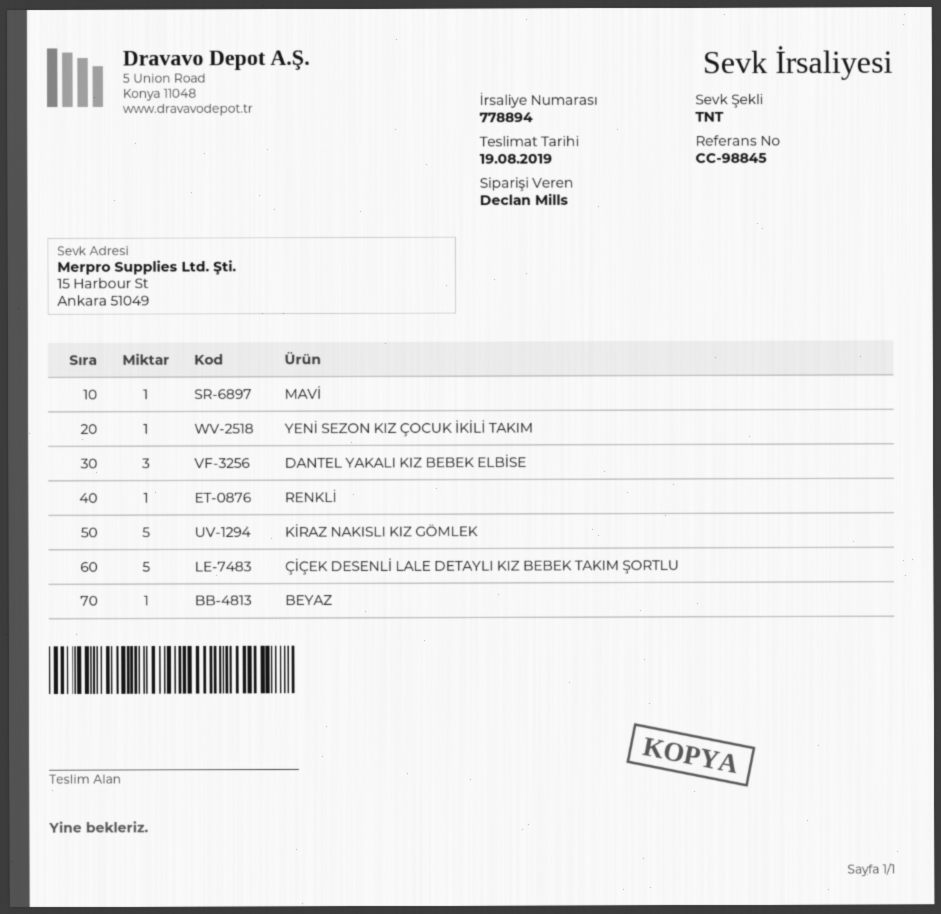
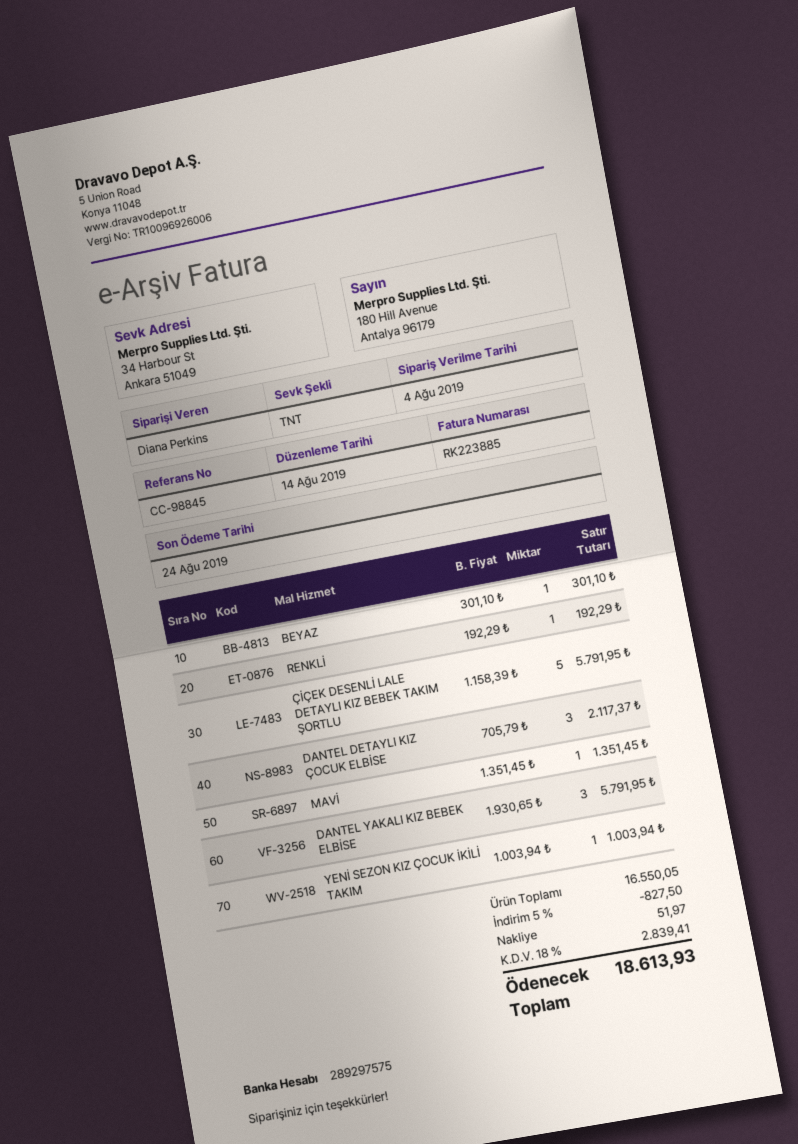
ordered by: Declan Mills -> Diana Perkins
ship to: 15 Harbour St, Ankara 51049 -> 34 Harbour St, Ankara 51049
KİRAZ NAKISLI KIZ GÖMLEK: 5 -> none
DANTEL DETAYLI KIZ ÇOCUK ELBİSE: none -> 3

